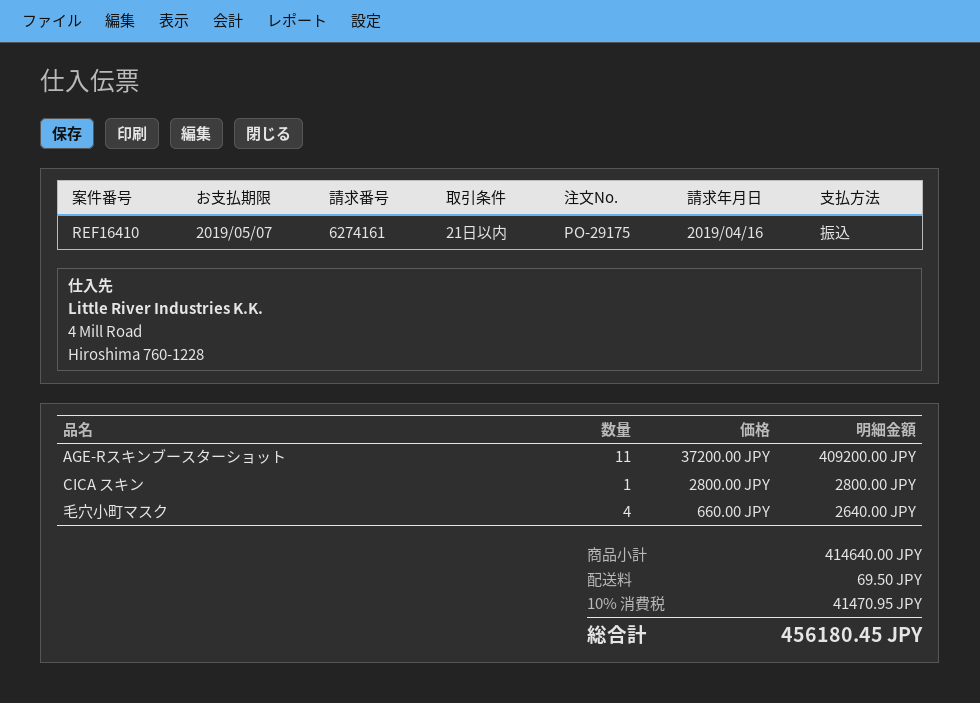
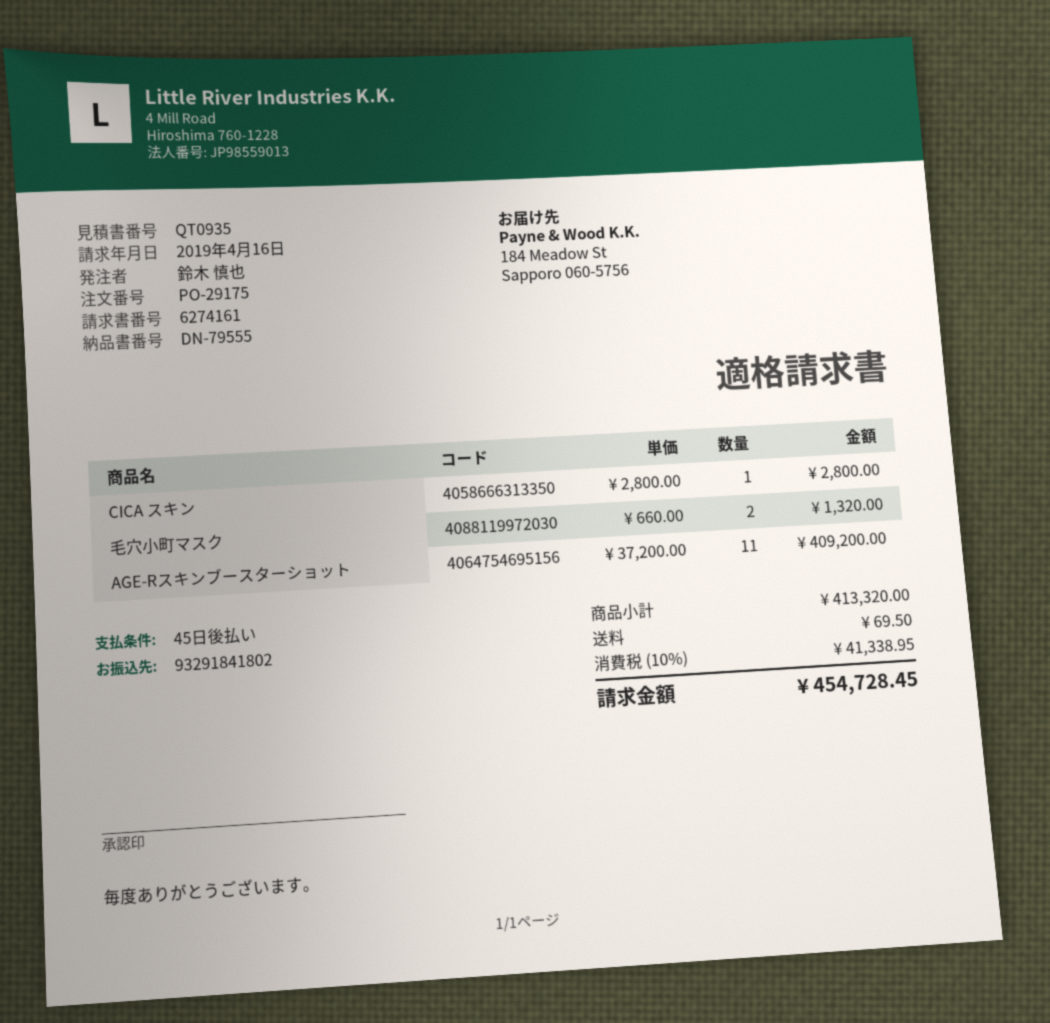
payment terms: 21 days -> 45 days
毛穴小町マスク: 4 x 660.00 = 2640.00 -> 2 x 660.00 = 1320.00
subtotal: 414640.00 -> 413320.00
tax: 10% = 41470.95 -> 10% = 41338.95
total: 456180.45 -> 454728.45

